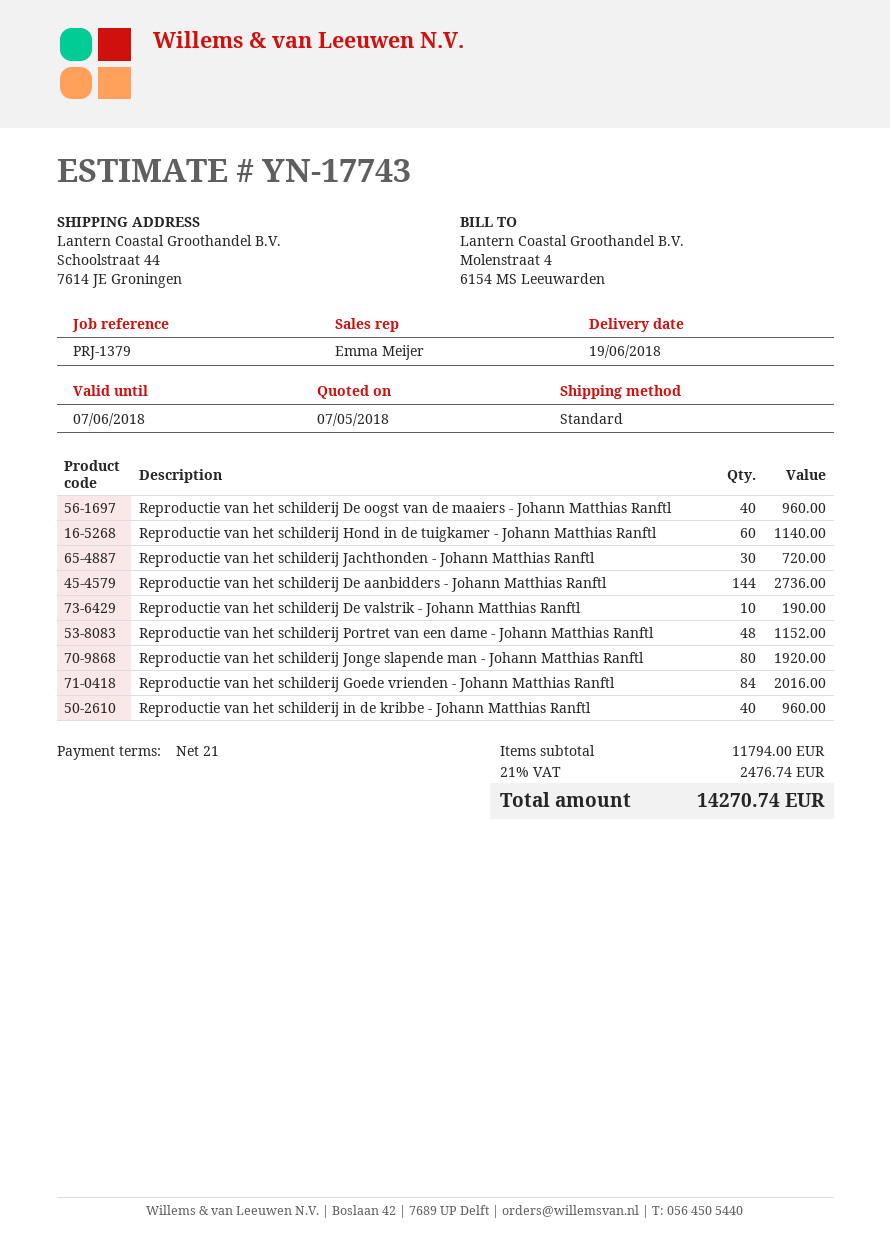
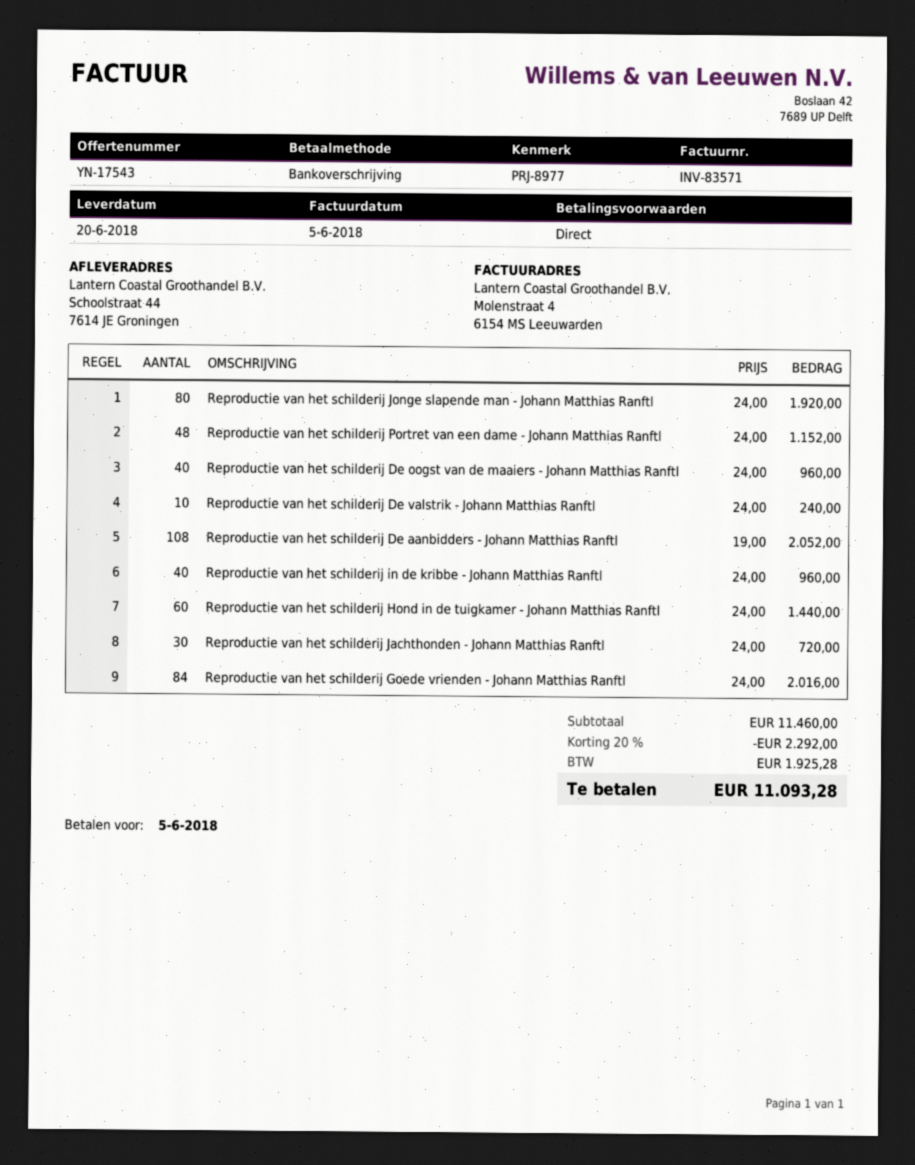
quote number: YN-17743 -> YN-17543
delivery date: 2018-06-19 -> 2018-06-20
payment terms: 21 days -> on receipt
reference: PRJ-1379 -> PRJ-8977
Reproductie van het schilderij Hond in de tuigkamer - Johann Matthias Ranftl: 60 for 1140.00 -> 60 for 1440.00
Reproductie van het schilderij De aanbidders - Johann Matthias Ranftl: 144 for 2736.00 -> 108 for 2052.00
Reproductie van het schilderij De valstrik - Johann Matthias Ranftl: 10 for 190.00 -> 10 for 240.00
subtotal: 11794.00 -> 11460.00
discount: none -> 20% = 2292.00
tax: 2476.74 -> 1925.28
total: 14270.74 -> 11093.28

